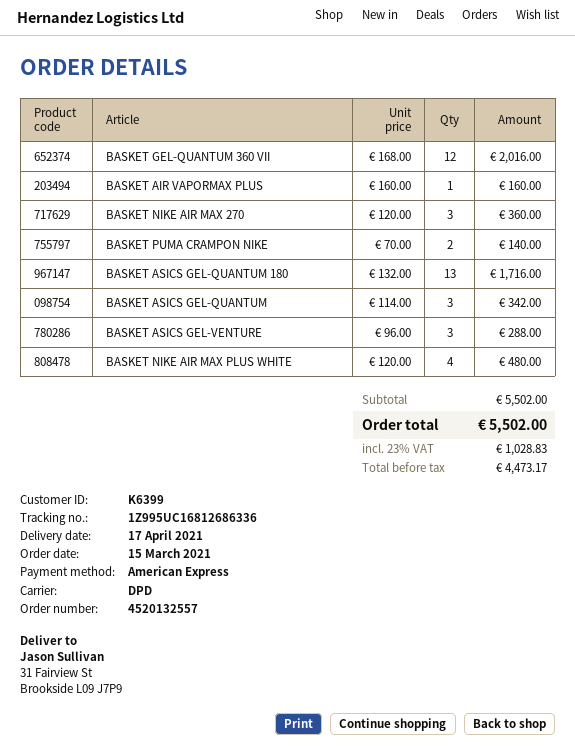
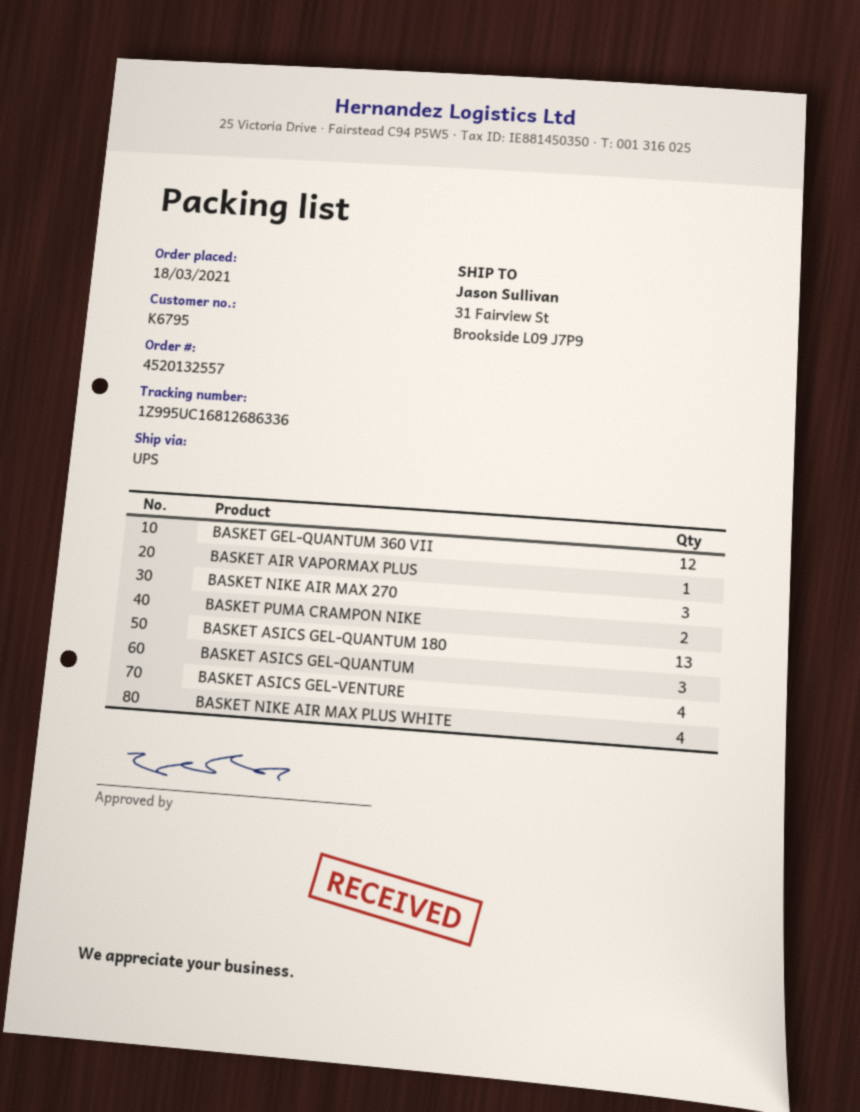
order date: 2021-03-15 -> 2021-03-18
customer number: K6399 -> K6795
shipping method: DPD -> UPS
BASKET ASICS GEL-VENTURE: 3 -> 4

